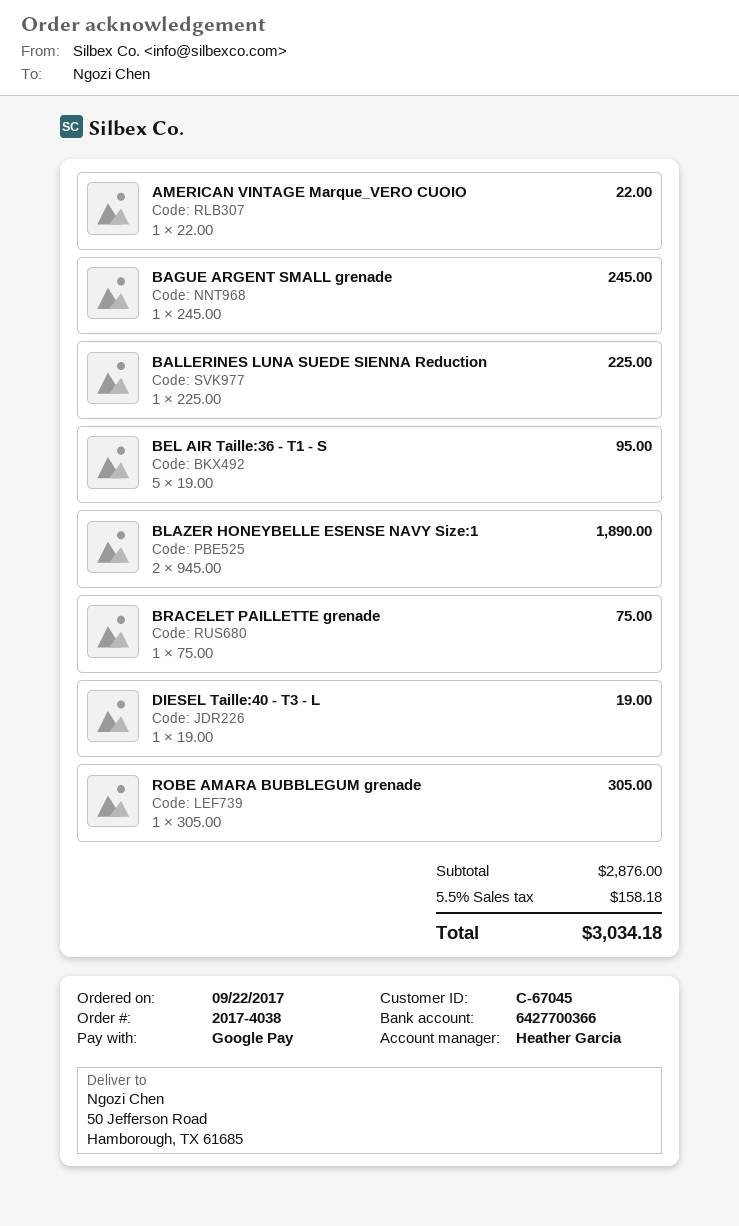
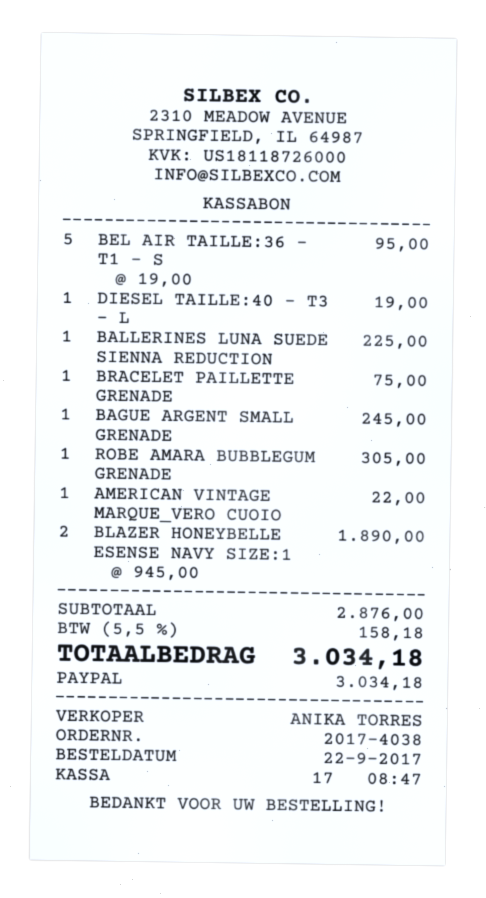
sales rep: Heather Garcia -> ANIKA TORRES
payment method: Google Pay -> PayPal

